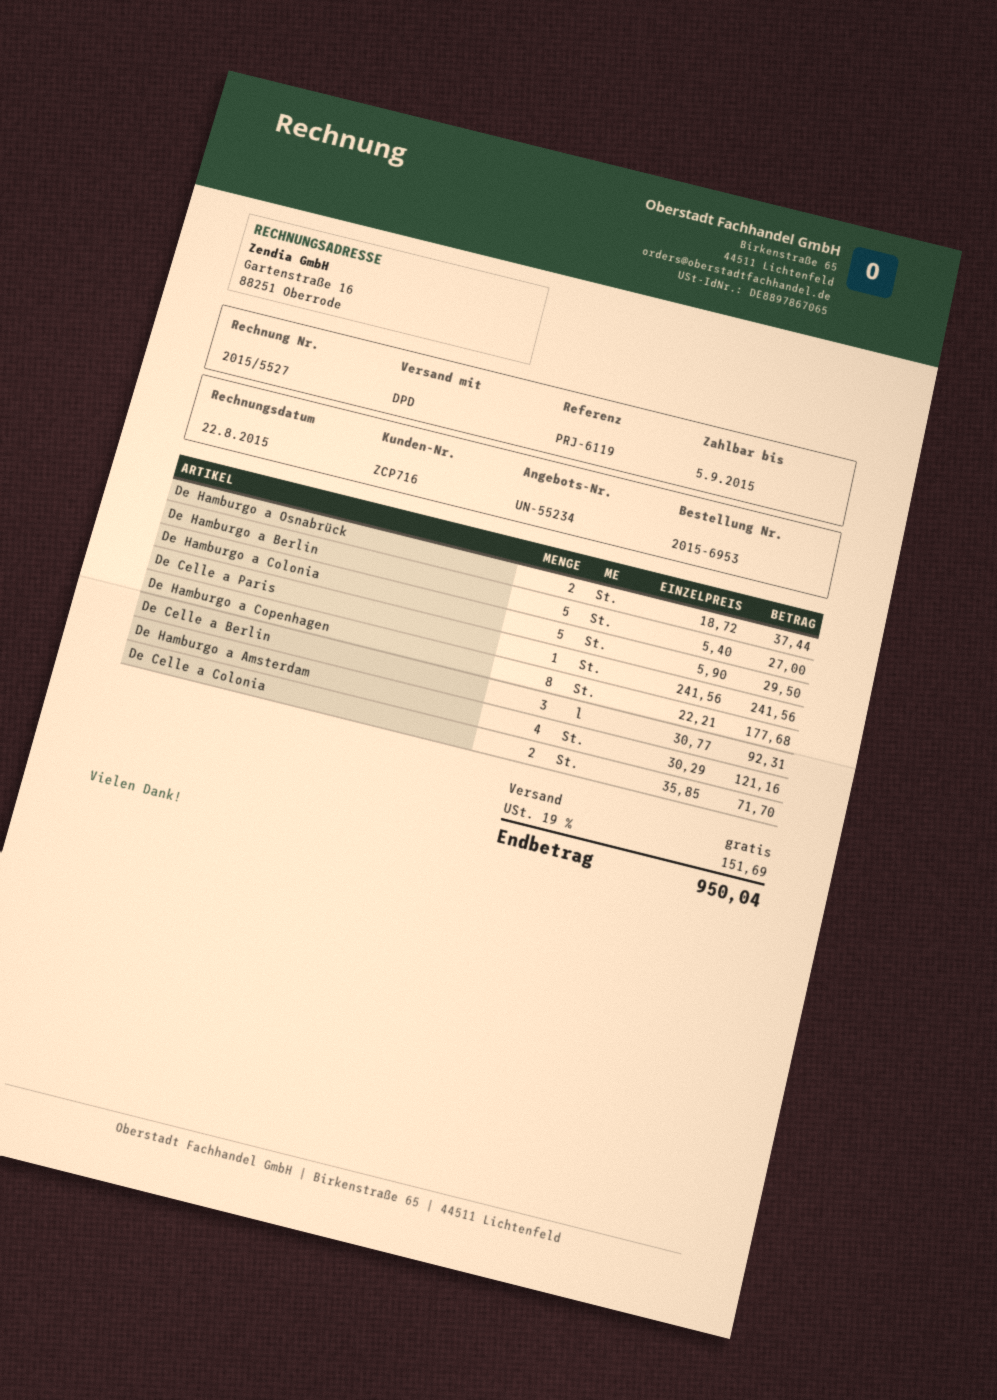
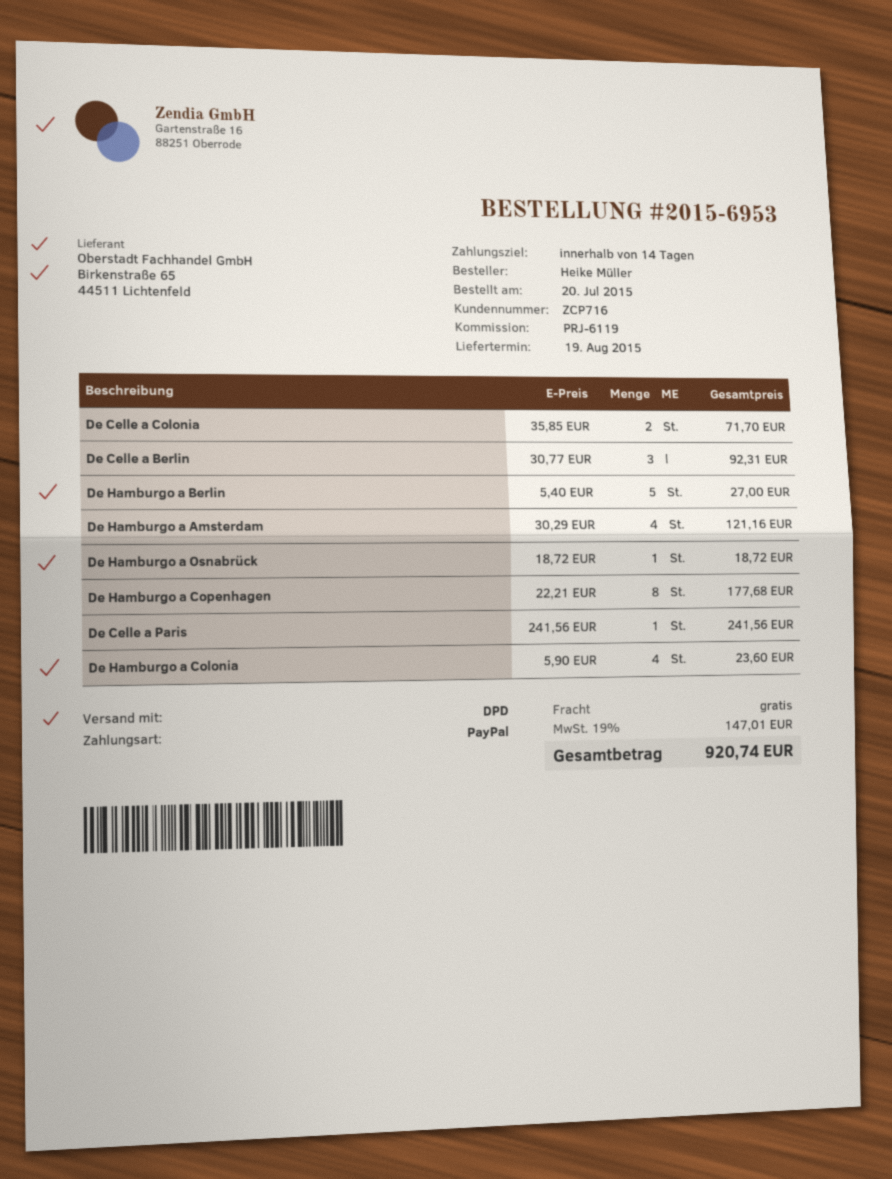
De Hamburgo a Osnabrück: 2 x 18.72 = 37.44 -> 1 x 18.72 = 18.72
De Hamburgo a Colonia: 5 x 5.90 = 29.50 -> 4 x 5.90 = 23.60
tax: 19% = 151.69 -> 19% = 147.01
total: 950.04 -> 920.74

